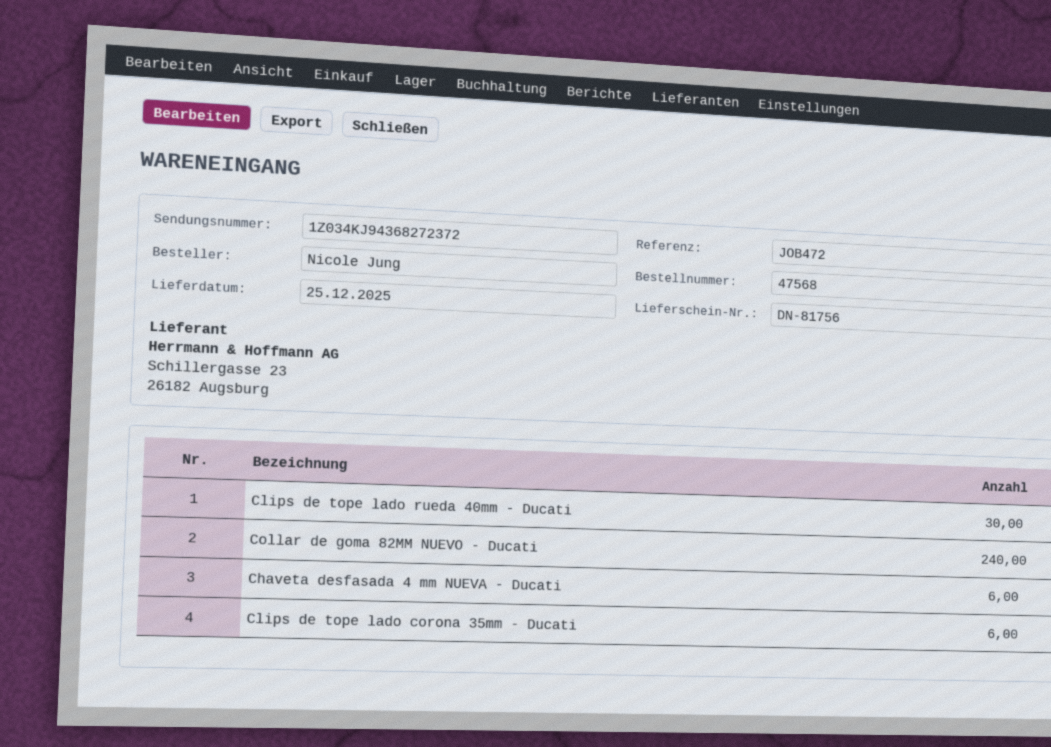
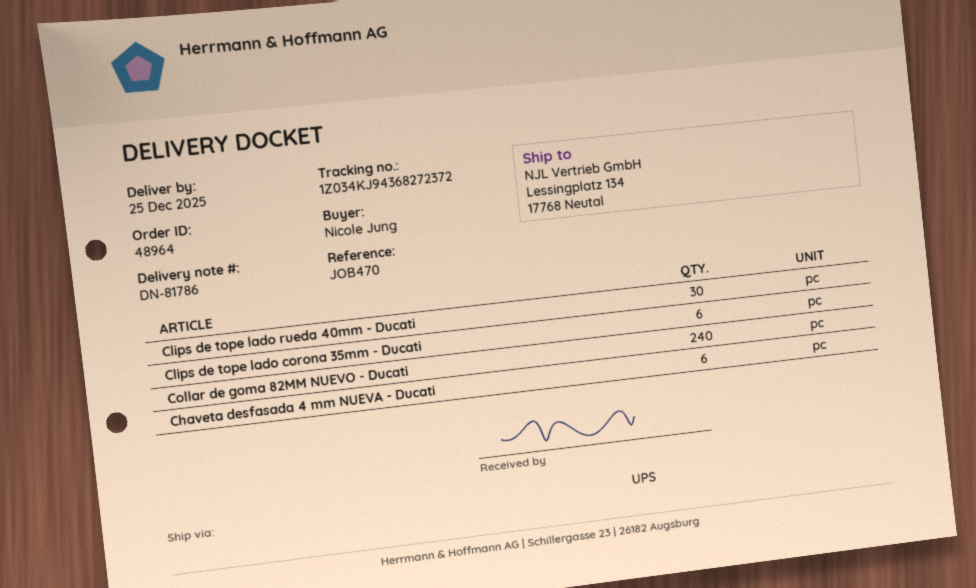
order number: 47568 -> 48964
delivery note number: DN-81756 -> DN-81786
reference: JOB472 -> JOB470

